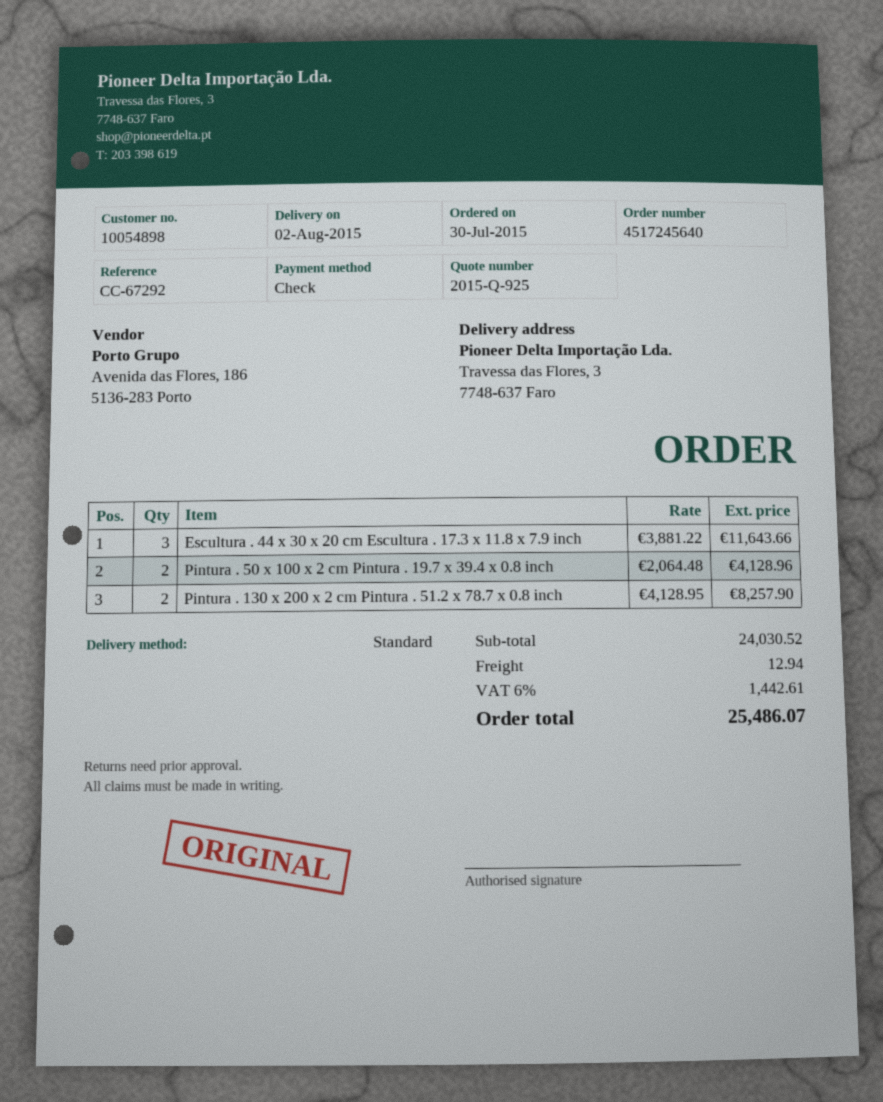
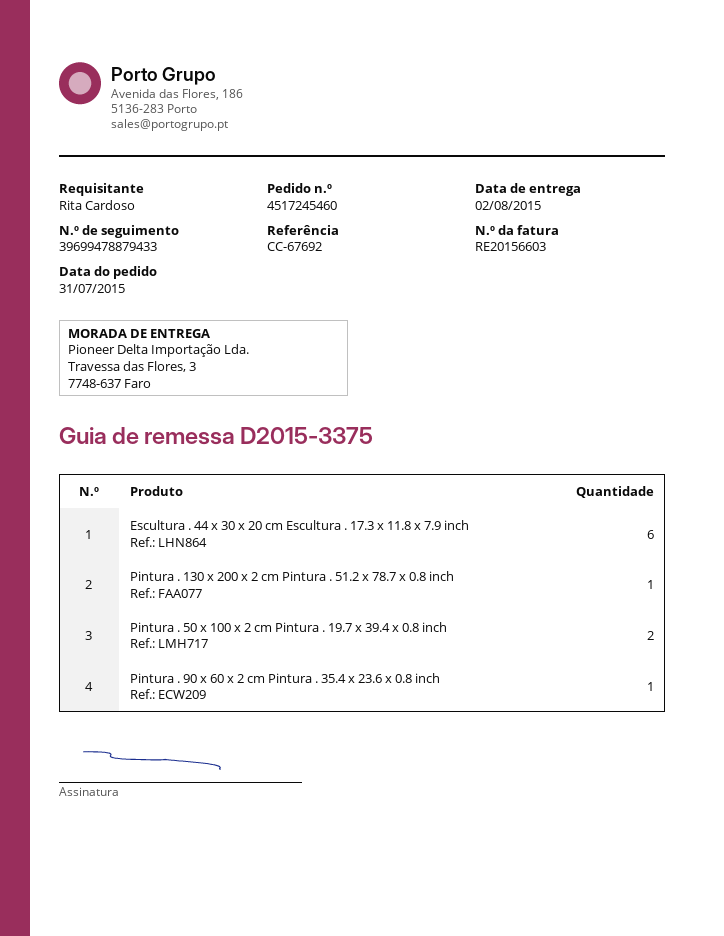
order number: 4517245640 -> 4517245460
order date: 2015-07-30 -> 2015-07-31
reference: CC-67292 -> CC-67692
Escultura . 44 x 30 x 20 cm Escultura . 17.3 x 11.8 x 7.9 inch: 3 -> 6
Pintura . 130 x 200 x 2 cm Pintura . 51.2 x 78.7 x 0.8 inch: 2 -> 1
Pintura . 90 x 60 x 2 cm Pintura . 35.4 x 23.6 x 0.8 inch: none -> 1

